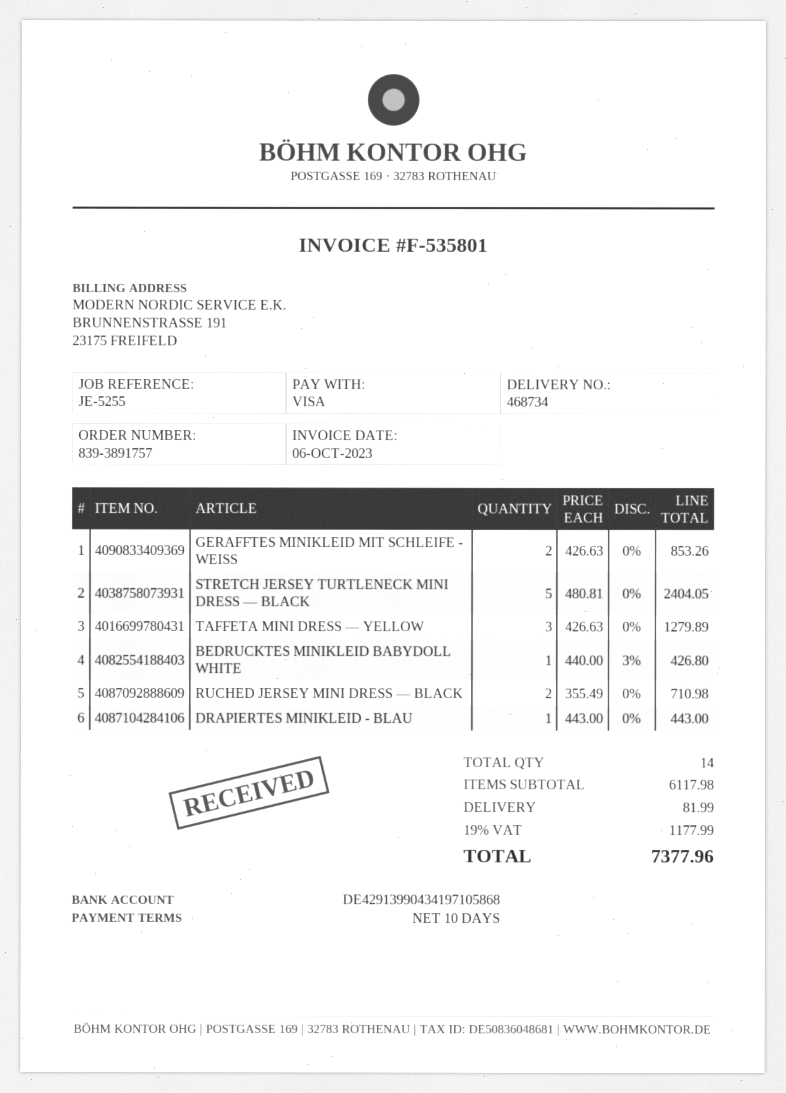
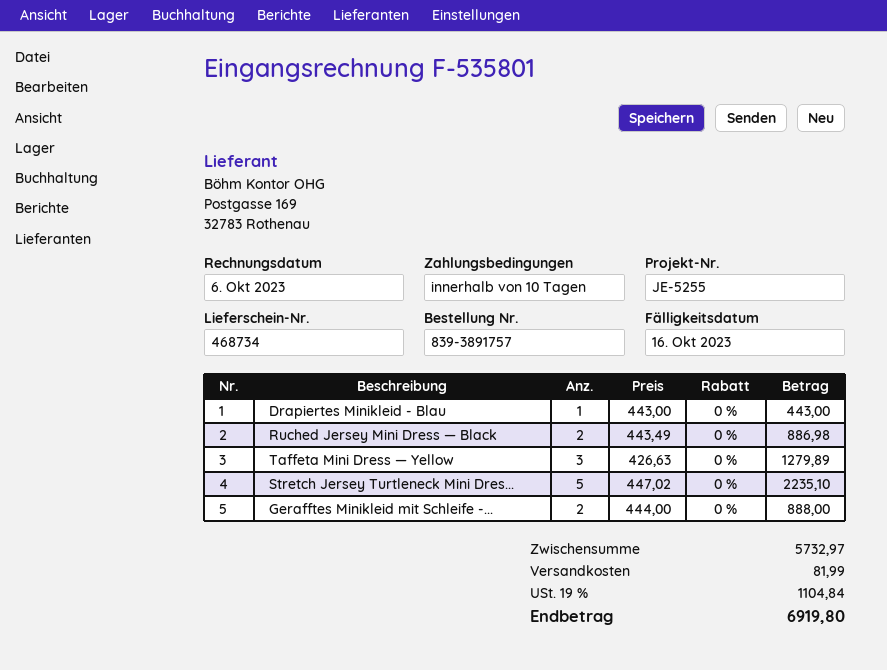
GERAFFTES MINIKLEID MIT SCHLEIFE - WEISS: 2 x 426.63 = 853.26 -> 2 x 444.00 = 888.00
STRETCH JERSEY TURTLENECK MINI DRESS — BLACK: 5 x 480.81 = 2404.05 -> 5 x 447.02 = 2235.10
BEDRUCKTES MINIKLEID BABYDOLL WHITE: 1 x 440.00 - 3% = 426.80 -> none
RUCHED JERSEY MINI DRESS — BLACK: 2 x 355.49 = 710.98 -> 2 x 443.49 = 886.98
subtotal: 6117.98 -> 5732.97
tax: 19% = 1177.99 -> 19% = 1104.84
total: 7377.96 -> 6919.80

